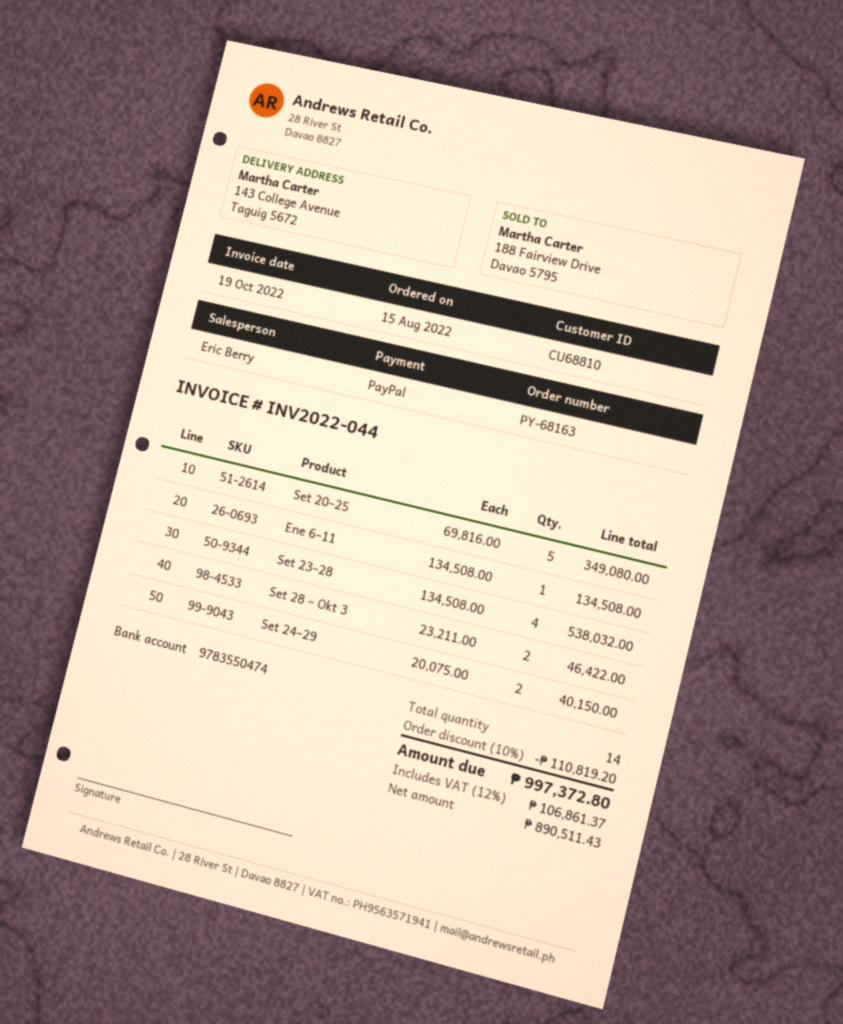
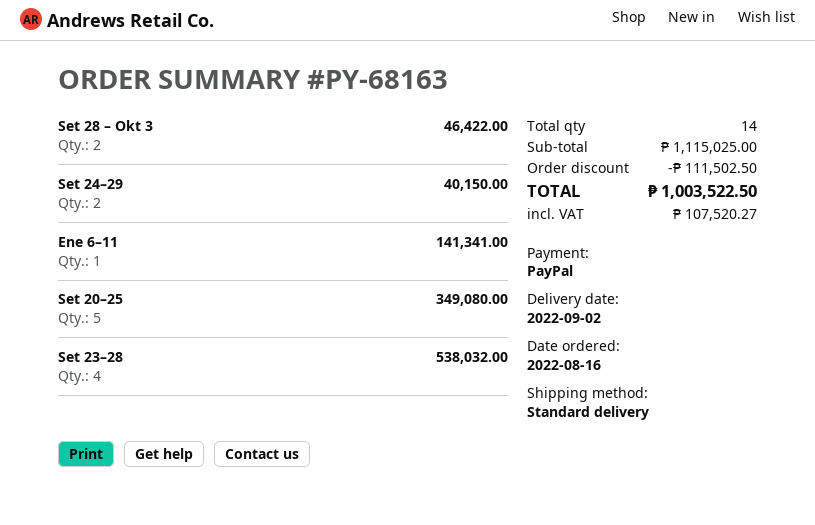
order date: 2022-08-15 -> 2022-08-16
Ene 6–11: 1 for 134508.00 -> 1 for 141341.00
discount: 110819.20 -> 111502.50
tax: 106861.37 -> 107520.27
total: 997372.80 -> 1003522.50

